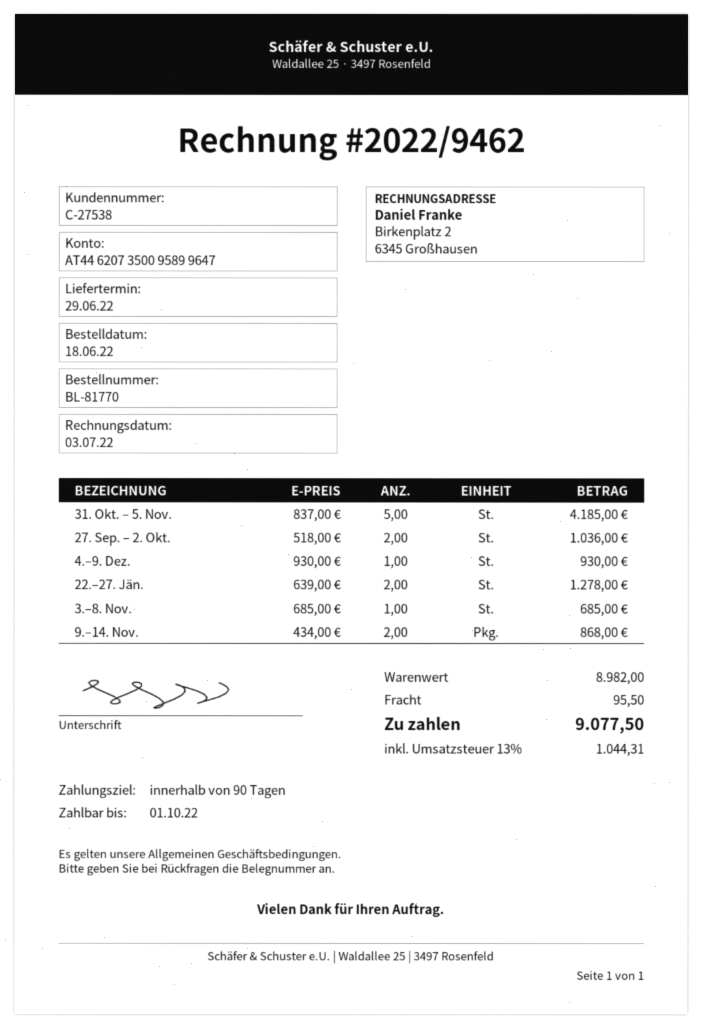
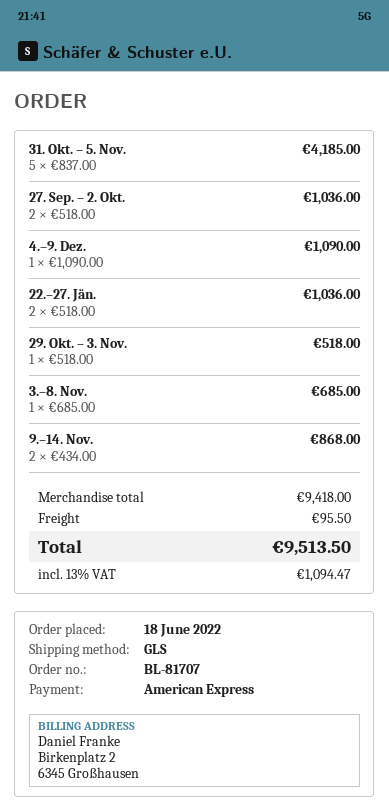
order number: BL-81770 -> BL-81707
4.–9. Dez.: 1 x 930.00 = 930.00 -> 1 x 1090.00 = 1090.00
22.–27. Jän.: 2 x 639.00 = 1278.00 -> 2 x 518.00 = 1036.00
29. Okt. – 3. Nov.: none -> 1 x 518.00 = 518.00
subtotal: 8982.00 -> 9418.00
tax: 13% = 1044.31 -> 13% = 1094.47
total: 9077.50 -> 9513.50

